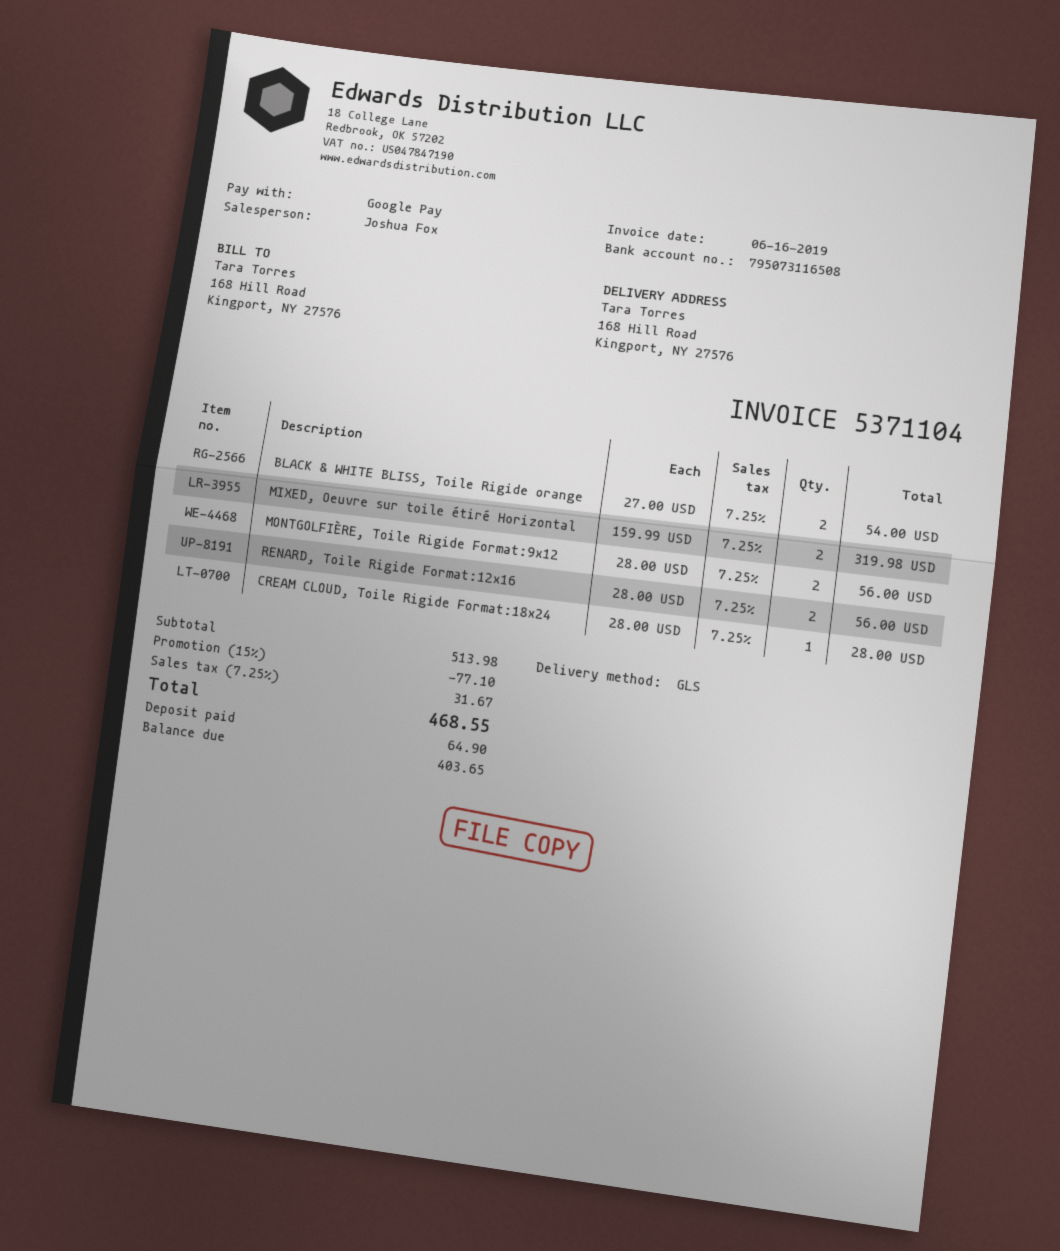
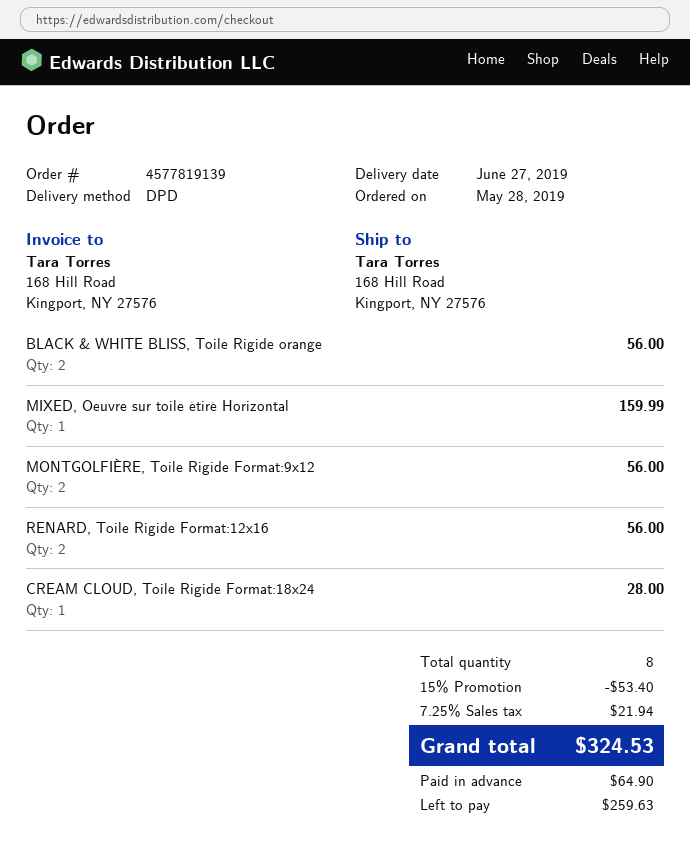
shipping method: GLS -> DPD
BLACK & WHITE BLISS, Toile Rigide orange: 2 for 54.00 -> 2 for 56.00
MIXED, Oeuvre sur toile étiré Horizontal: 2 for 319.98 -> 1 for 159.99
discount: 15% = 77.10 -> 15% = 53.40
tax: 7.25% = 31.67 -> 7.25% = 21.94
total: 468.55 -> 324.53
balance: 403.65 -> 259.63

